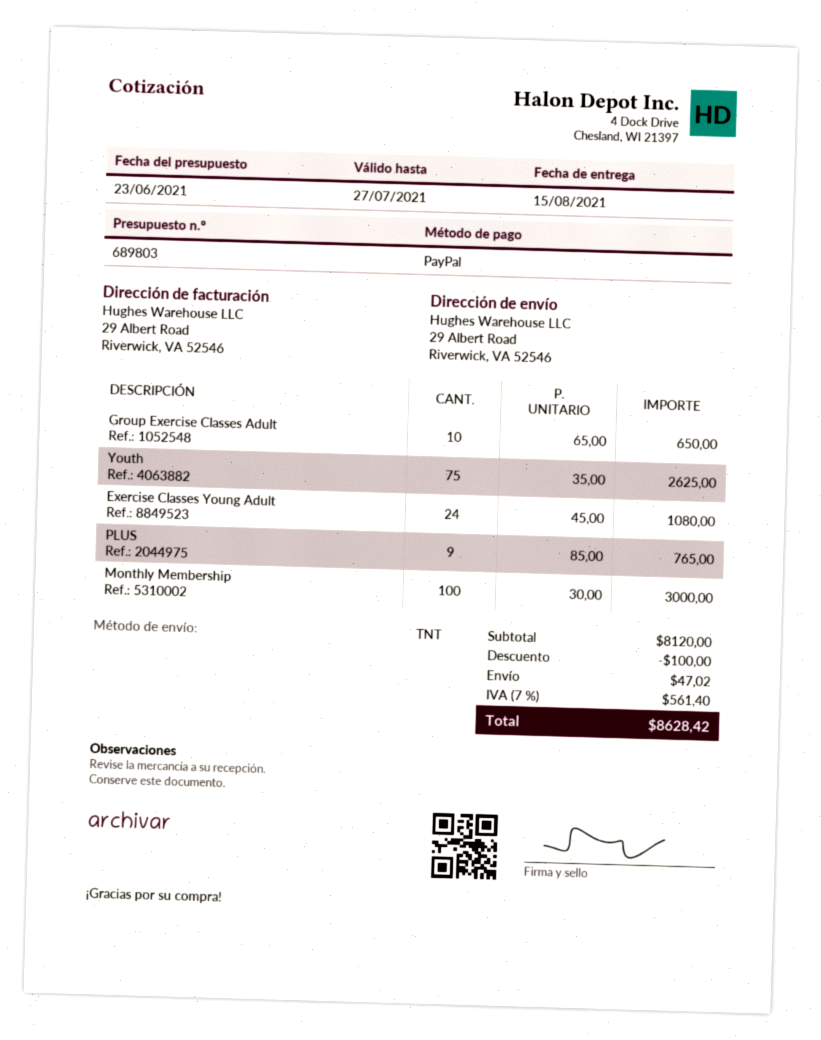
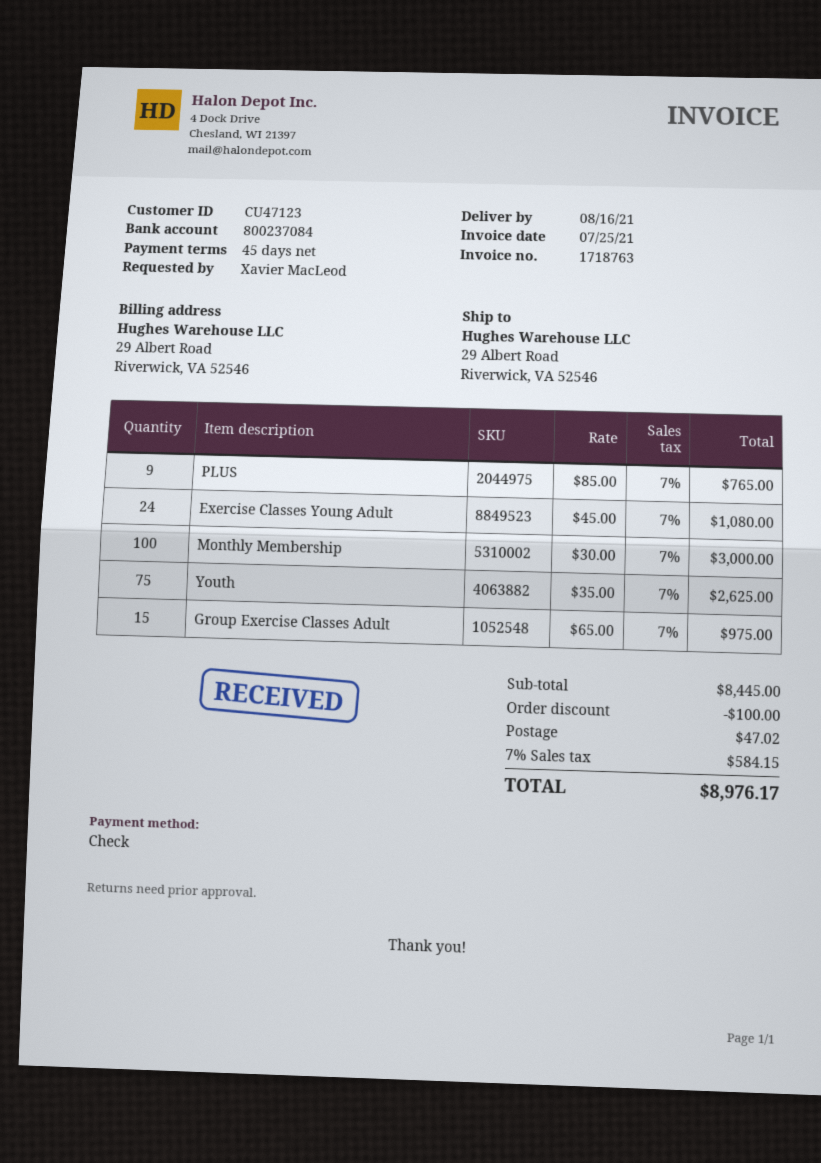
delivery date: 2021-08-15 -> 2021-08-16
payment method: PayPal -> cheque
Group Exercise Classes Adult: 10 x 65.00 = 650.00 -> 15 x 65.00 = 975.00
subtotal: 8120.00 -> 8445.00
tax: 7% = 561.40 -> 7% = 584.15
total: 8628.42 -> 8976.17

